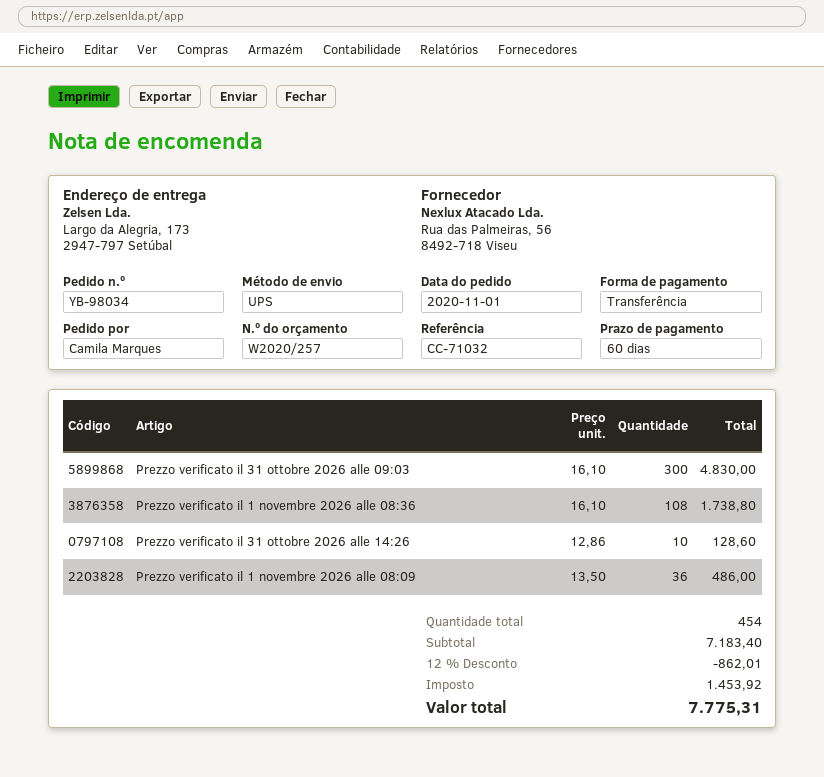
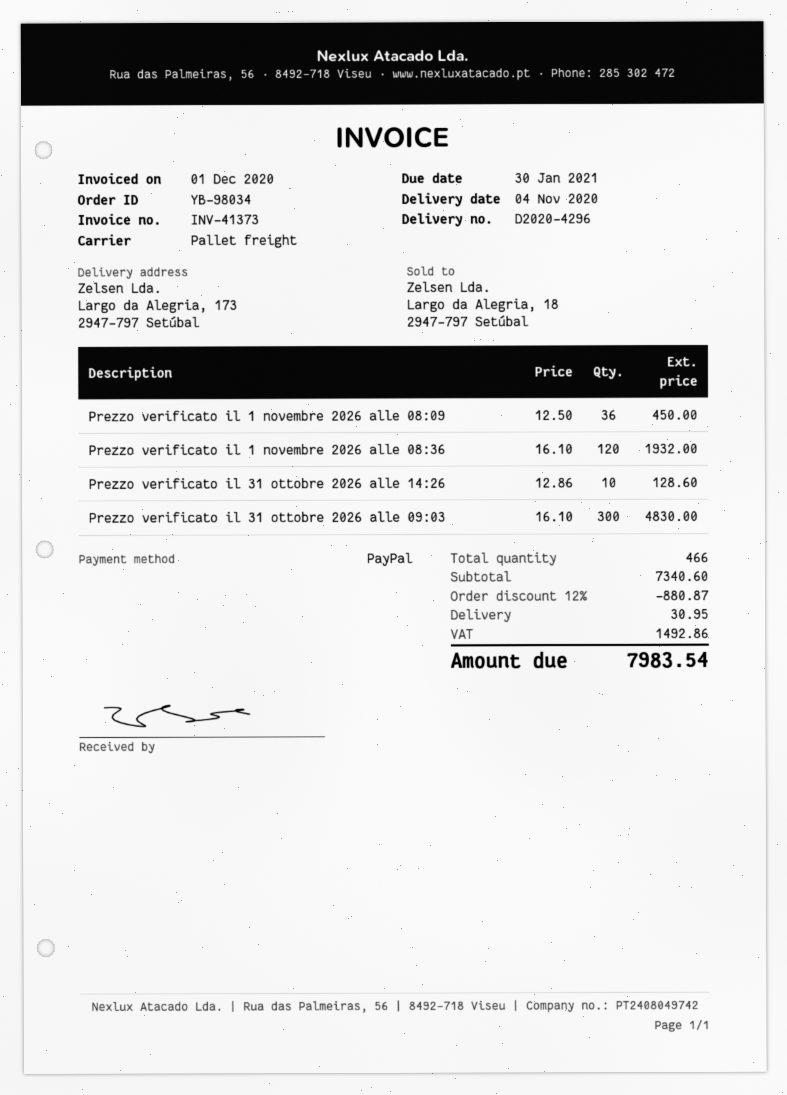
payment method: bank transfer -> PayPal
shipping method: UPS -> pallet freight
Prezzo verificato il 1 novembre 2026 alle 08:36: 108 x 16.10 = 1738.80 -> 120 x 16.10 = 1932.00
Prezzo verificato il 1 novembre 2026 alle 08:09: 36 x 13.50 = 486.00 -> 36 x 12.50 = 450.00
total quantity: 454 -> 466
subtotal: 7183.40 -> 7340.60
discount: 12% = 862.01 -> 12% = 880.87
shipping: none -> 30.95
tax: 1453.92 -> 1492.86
total: 7775.31 -> 7983.54

